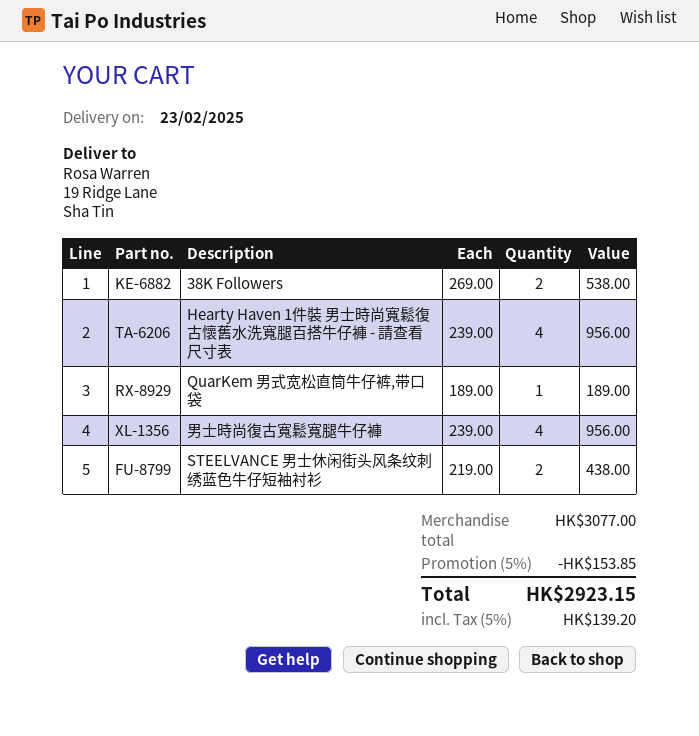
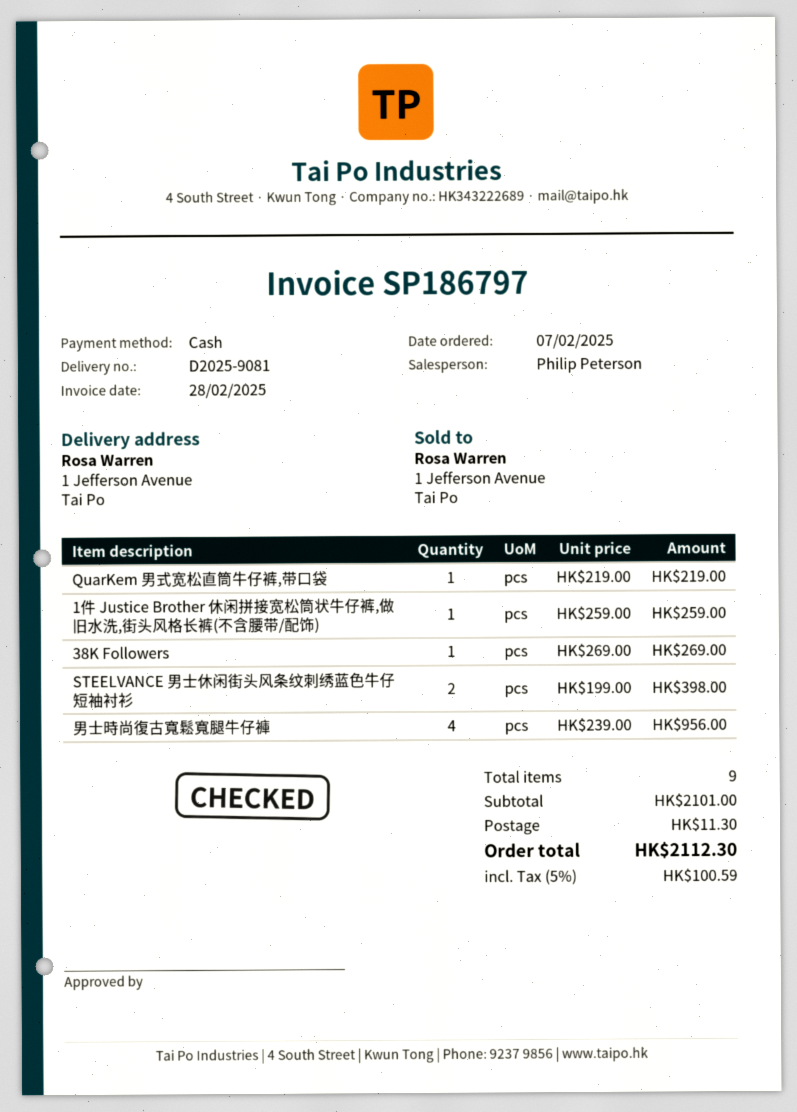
ship to: 19 Ridge Lane, Sha Tin -> 1 Jefferson Avenue, Tai Po
38K Followers: 2 x 269.00 = 538.00 -> 1 x 269.00 = 269.00
Hearty Haven 1件裝 男士時尚寬鬆復古懷舊水洗寬腿百搭牛仔褲 - 請查看尺寸表: 4 x 239.00 = 956.00 -> none
QuarKem 男式宽松直筒牛仔裤,带口袋: 1 x 189.00 = 189.00 -> 1 x 219.00 = 219.00
STEELVANCE 男士休闲街头风条纹刺绣蓝色牛仔短袖衬衫: 2 x 219.00 = 438.00 -> 2 x 199.00 = 398.00
1件 Justice Brother 休闲拼接宽松筒状牛仔裤,做旧水洗,街头风格长裤(不含腰带/配饰): none -> 1 x 259.00 = 259.00
subtotal: 3077.00 -> 2101.00
discount: 5% = 153.85 -> none
shipping: none -> 11.30
tax: 5% = 139.20 -> 5% = 100.59
total: 2923.15 -> 2112.30

